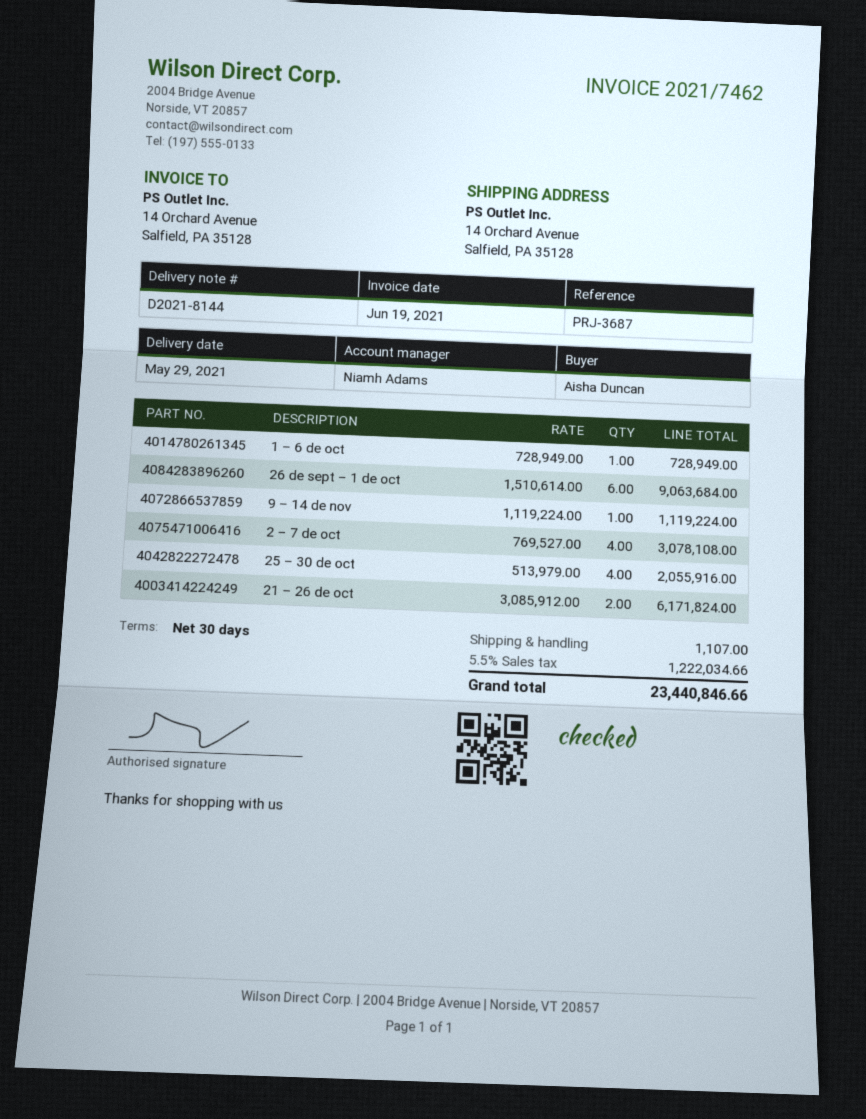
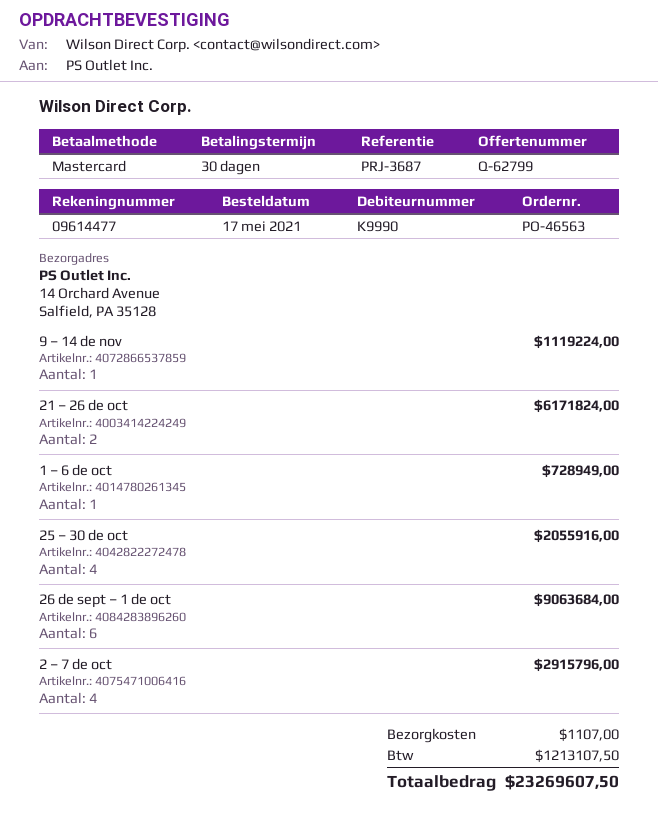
2 – 7 de oct: 4 for 3078108.00 -> 4 for 2915796.00
tax: 1222034.66 -> 1213107.50
total: 23440846.66 -> 23269607.50

